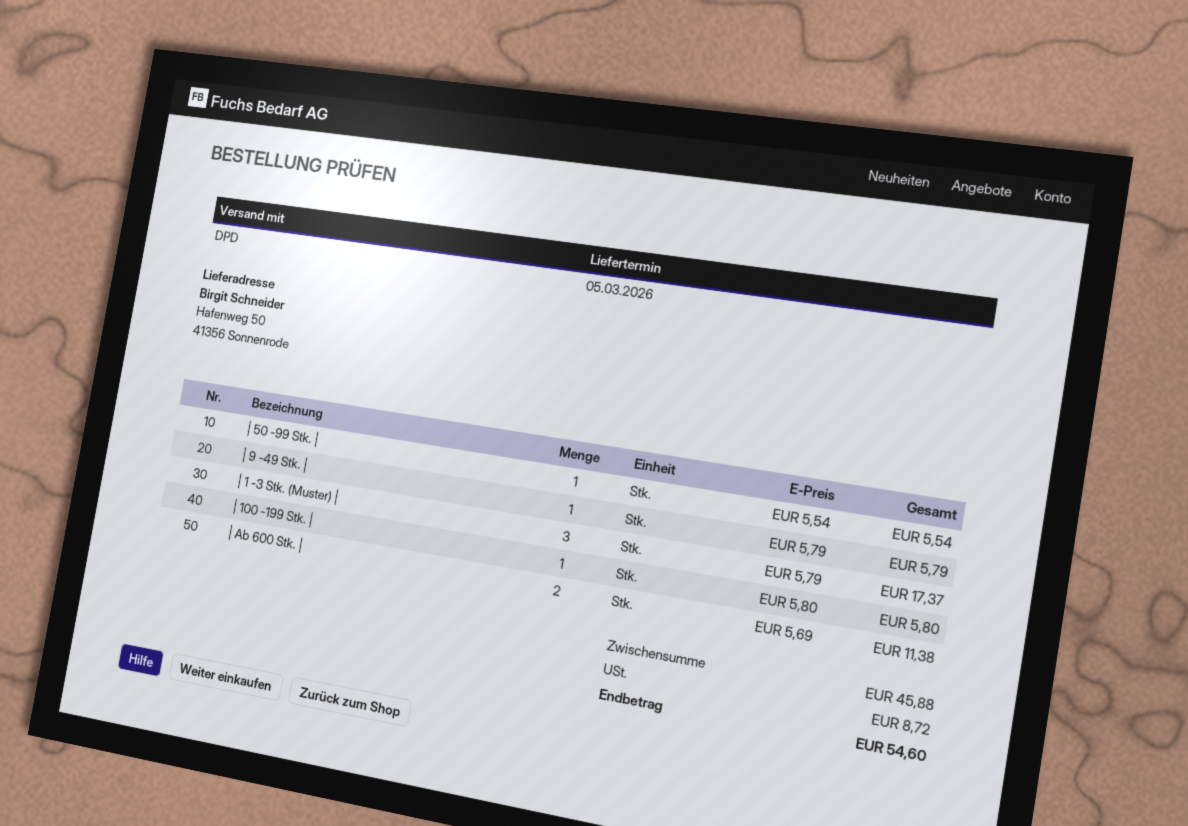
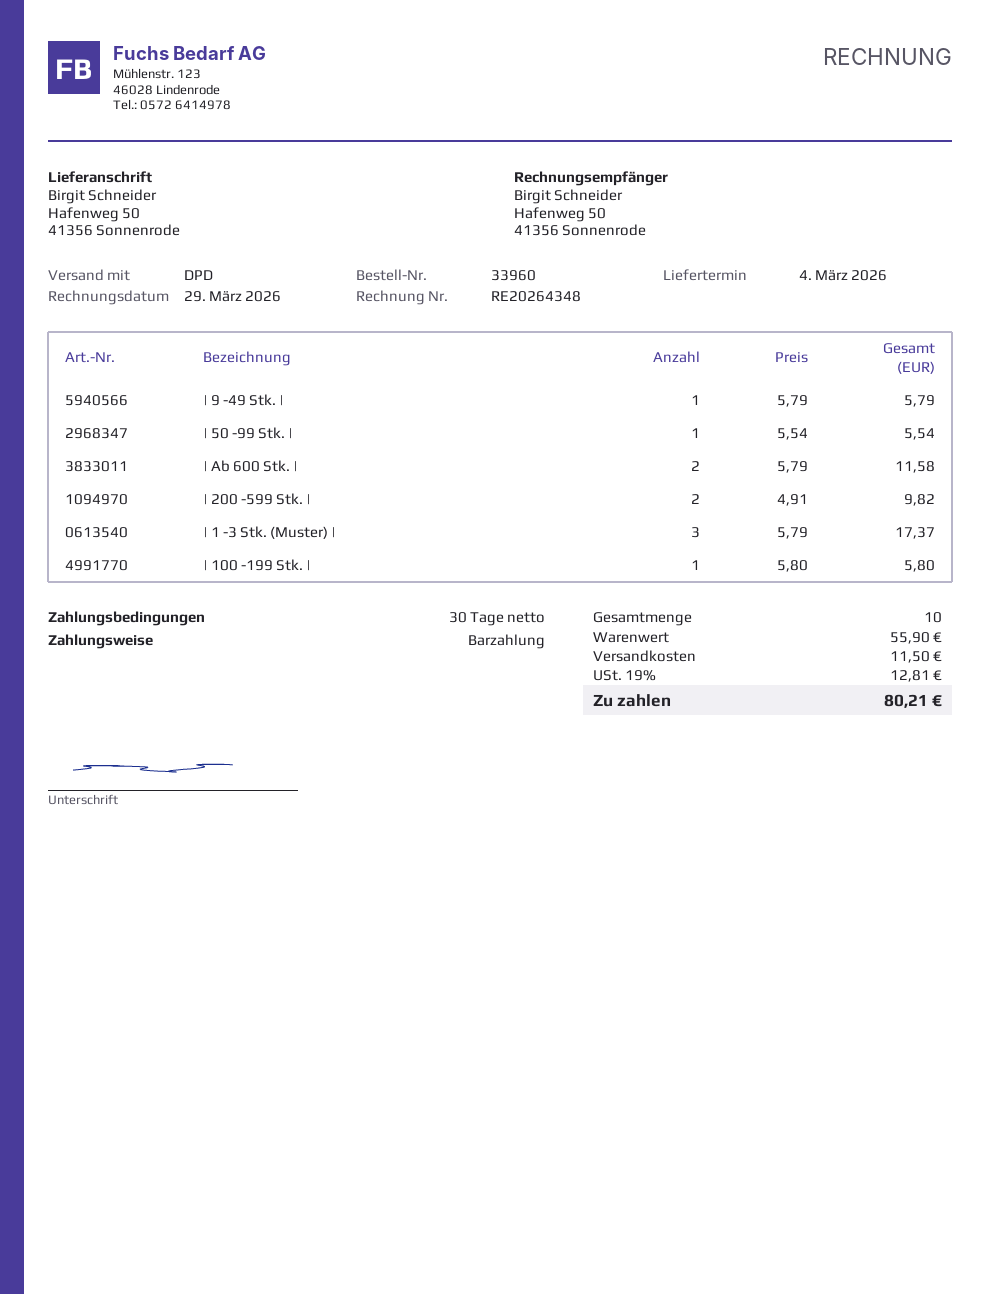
delivery date: 2026-03-05 -> 2026-03-04
| Ab 600 Stk. |: 2 x 5.69 = 11.38 -> 2 x 5.79 = 11.58
| 200 -599 Stk. |: none -> 2 x 4.91 = 9.82
subtotal: 45.88 -> 55.90
shipping: none -> 11.50
tax: 8.72 -> 12.81
total: 54.60 -> 80.21

